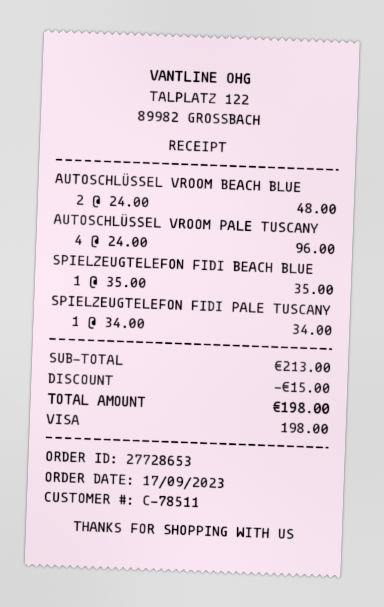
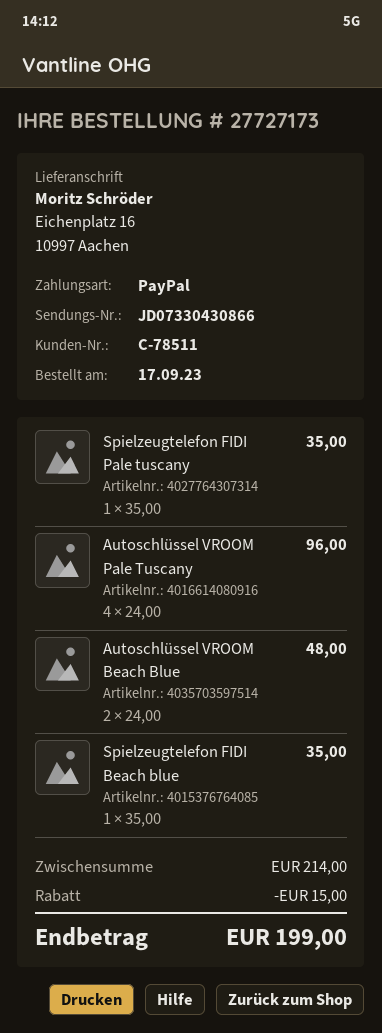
order number: 27728653 -> 27727173
payment method: Visa -> PayPal
SPIELZEUGTELEFON FIDI PALE TUSCANY: 1 x 34.00 = 34.00 -> 1 x 35.00 = 35.00
subtotal: 213.00 -> 214.00
total: 198.00 -> 199.00

